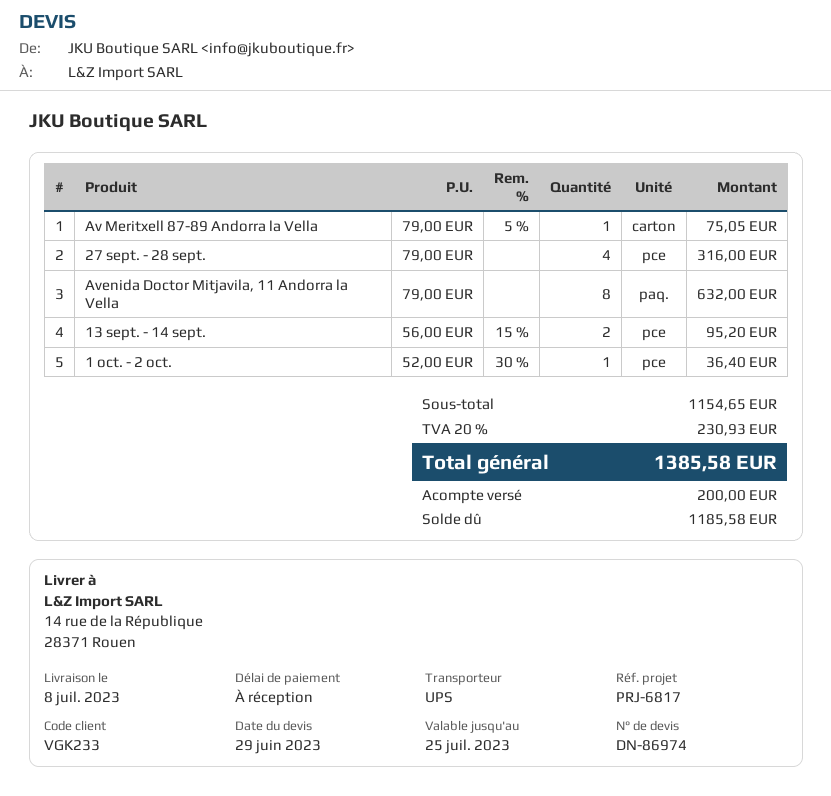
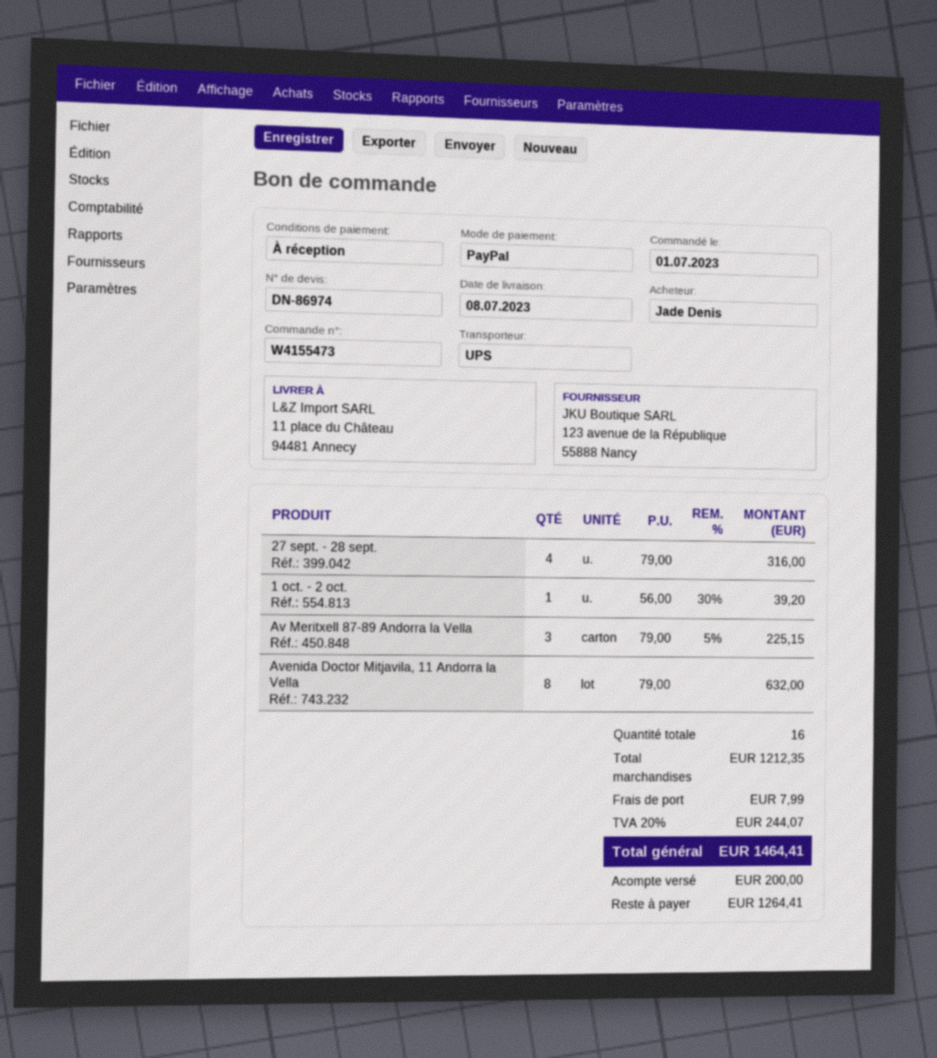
ship to: 14 rue de la République, 28371 Rouen -> 11 place du Château, 94481 Annecy
Av Meritxell 87-89 Andorra la Vella: 1 x 79.00 - 5% = 75.05 -> 3 x 79.00 - 5% = 225.15
13 sept. - 14 sept.: 2 x 56.00 - 15% = 95.20 -> none
1 oct. - 2 oct.: 1 x 52.00 - 30% = 36.40 -> 1 x 56.00 - 30% = 39.20
subtotal: 1154.65 -> 1212.35
shipping: none -> 7.99
tax: 20% = 230.93 -> 20% = 244.07
total: 1385.58 -> 1464.41
balance: 1185.58 -> 1264.41

